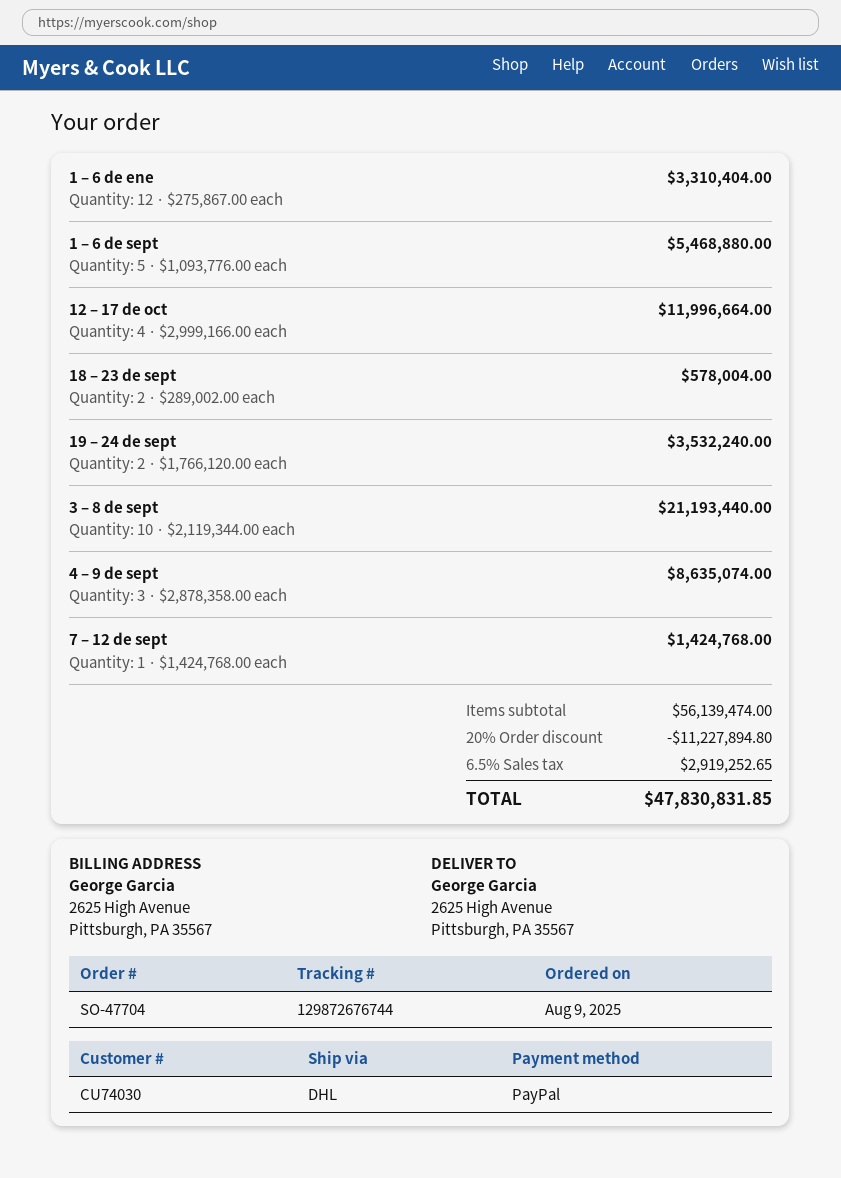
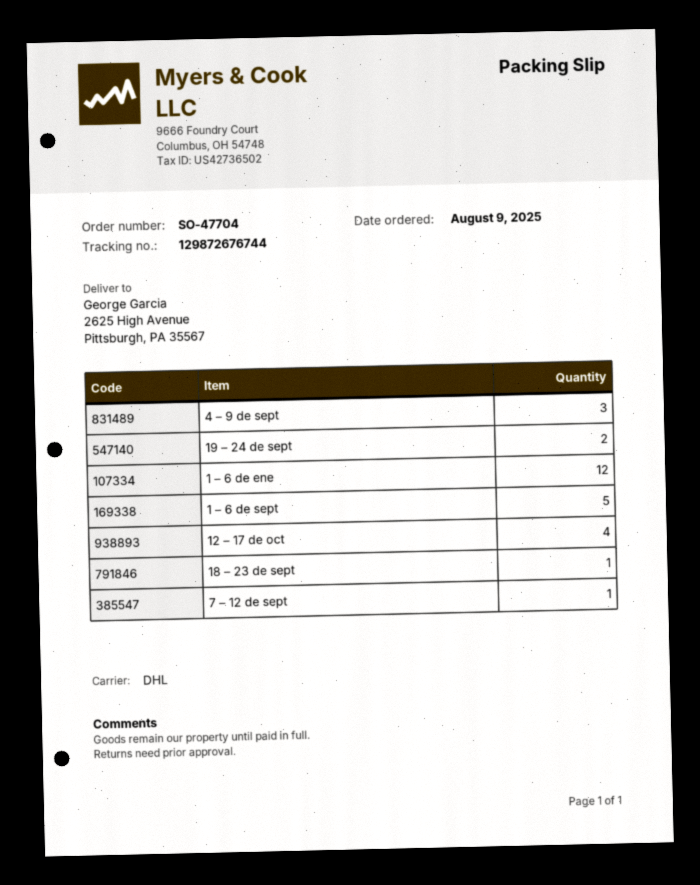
18 – 23 de sept: 2 -> 1
3 – 8 de sept: 10 -> none

